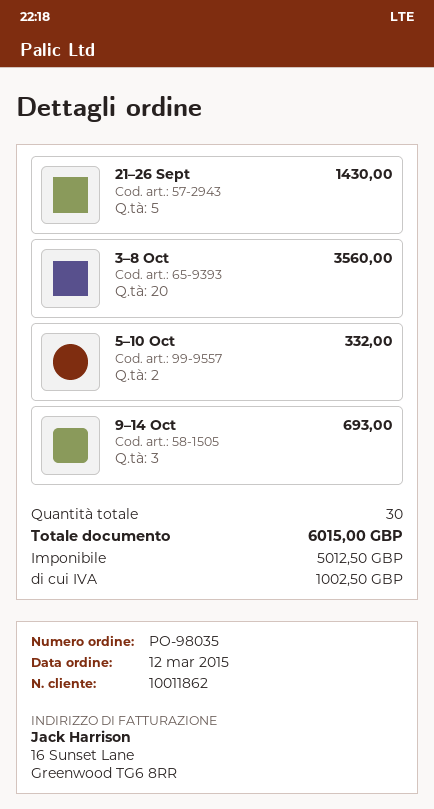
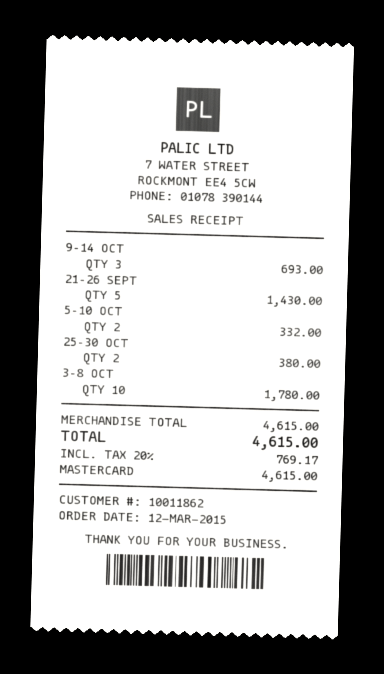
3–8 Oct: 20 for 3560.00 -> 10 for 1780.00
25–30 OCT: none -> 2 for 380.00
tax: 1002.50 -> 769.17
total: 6015.00 -> 4615.00

